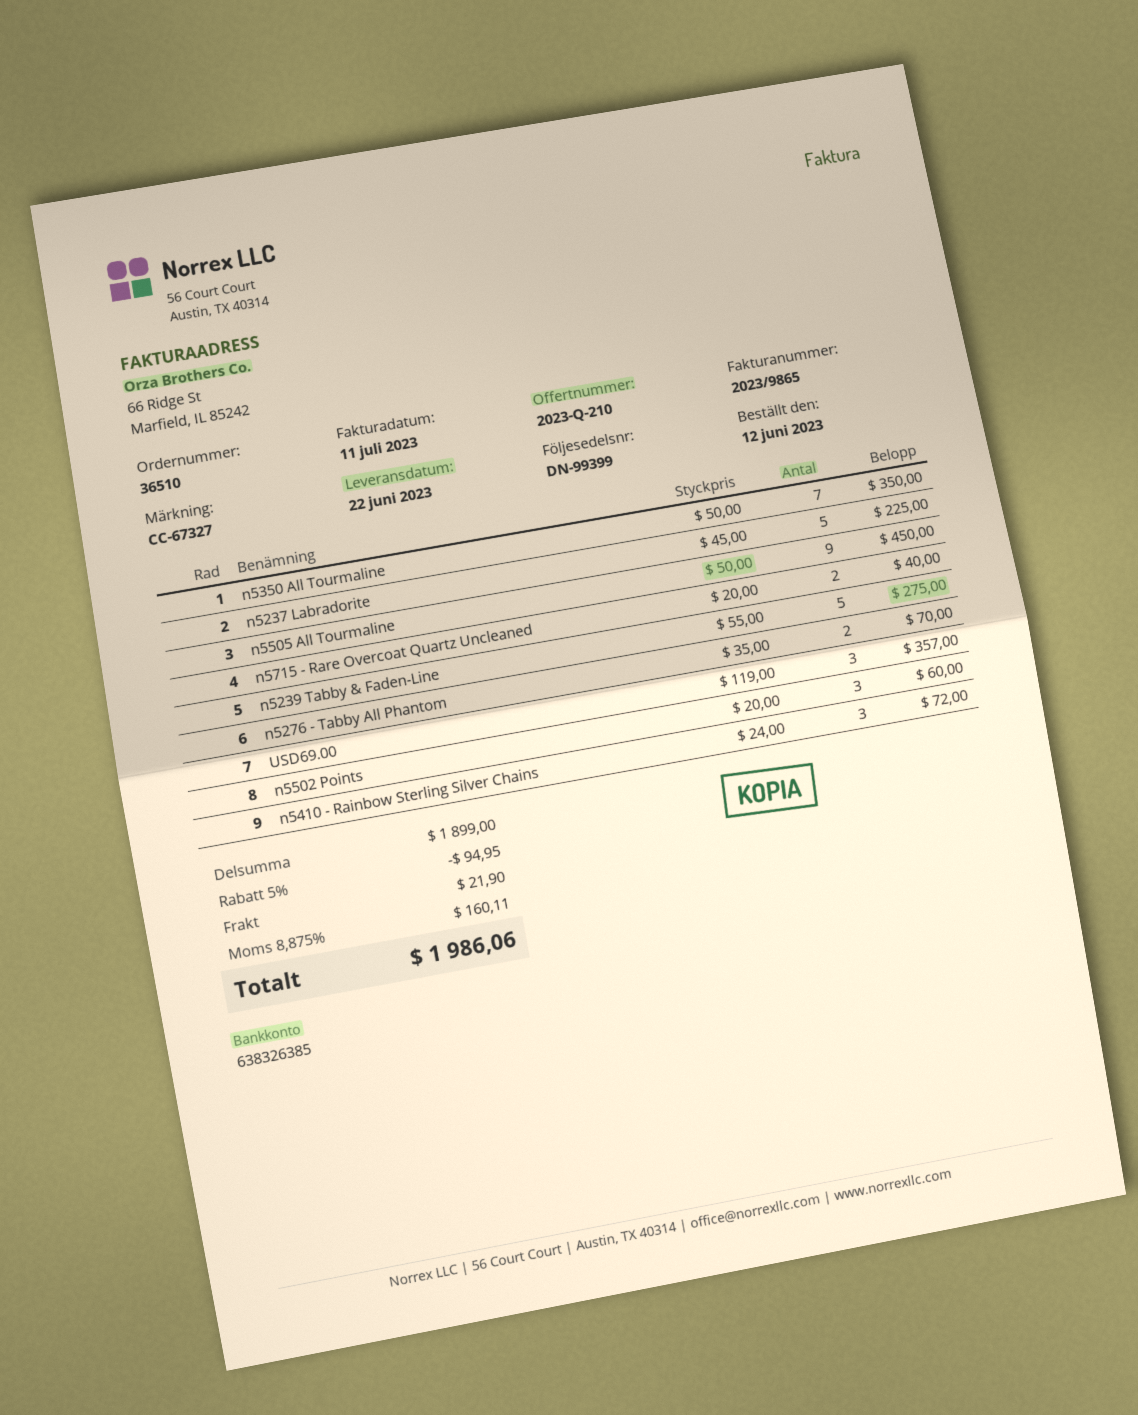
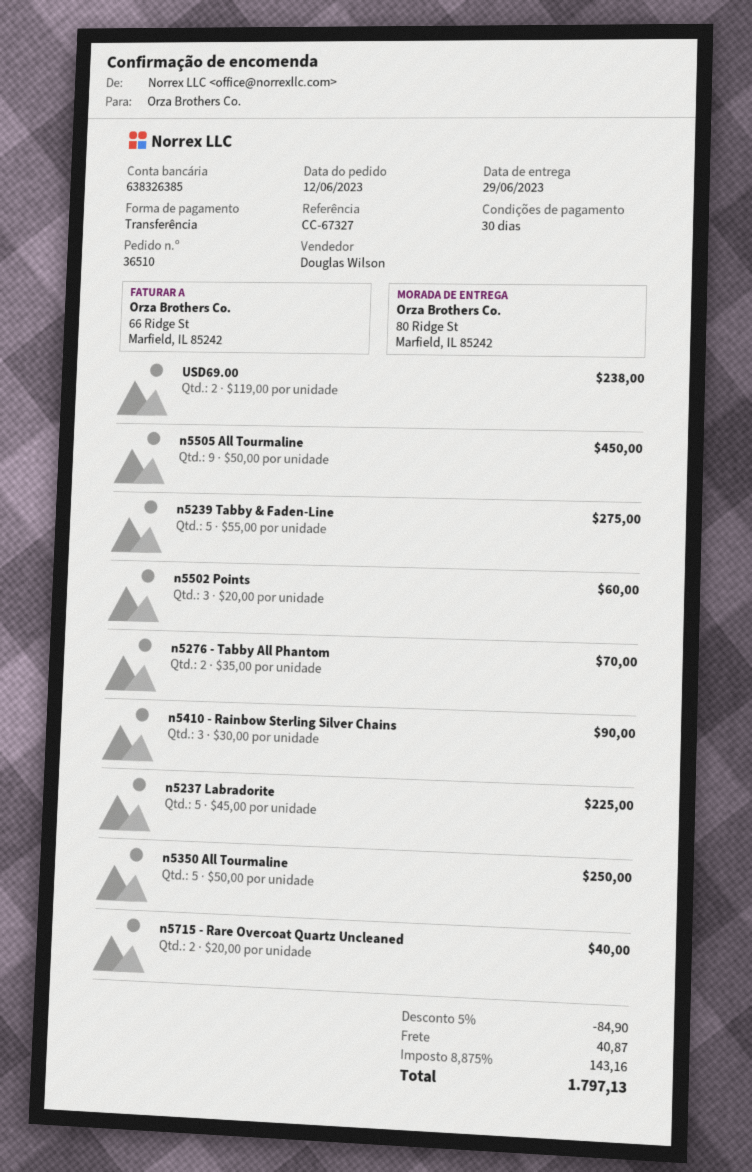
delivery date: 2023-06-22 -> 2023-06-29
n5350 All Tourmaline: 7 x 50.00 = 350.00 -> 5 x 50.00 = 250.00
USD69.00: 3 x 119.00 = 357.00 -> 2 x 119.00 = 238.00
n5410 - Rainbow Sterling Silver Chains: 3 x 24.00 = 72.00 -> 3 x 30.00 = 90.00
discount: 5% = 94.95 -> 5% = 84.90
shipping: 21.90 -> 40.87
tax: 8.875% = 160.11 -> 8.875% = 143.16
total: 1986.06 -> 1797.13

